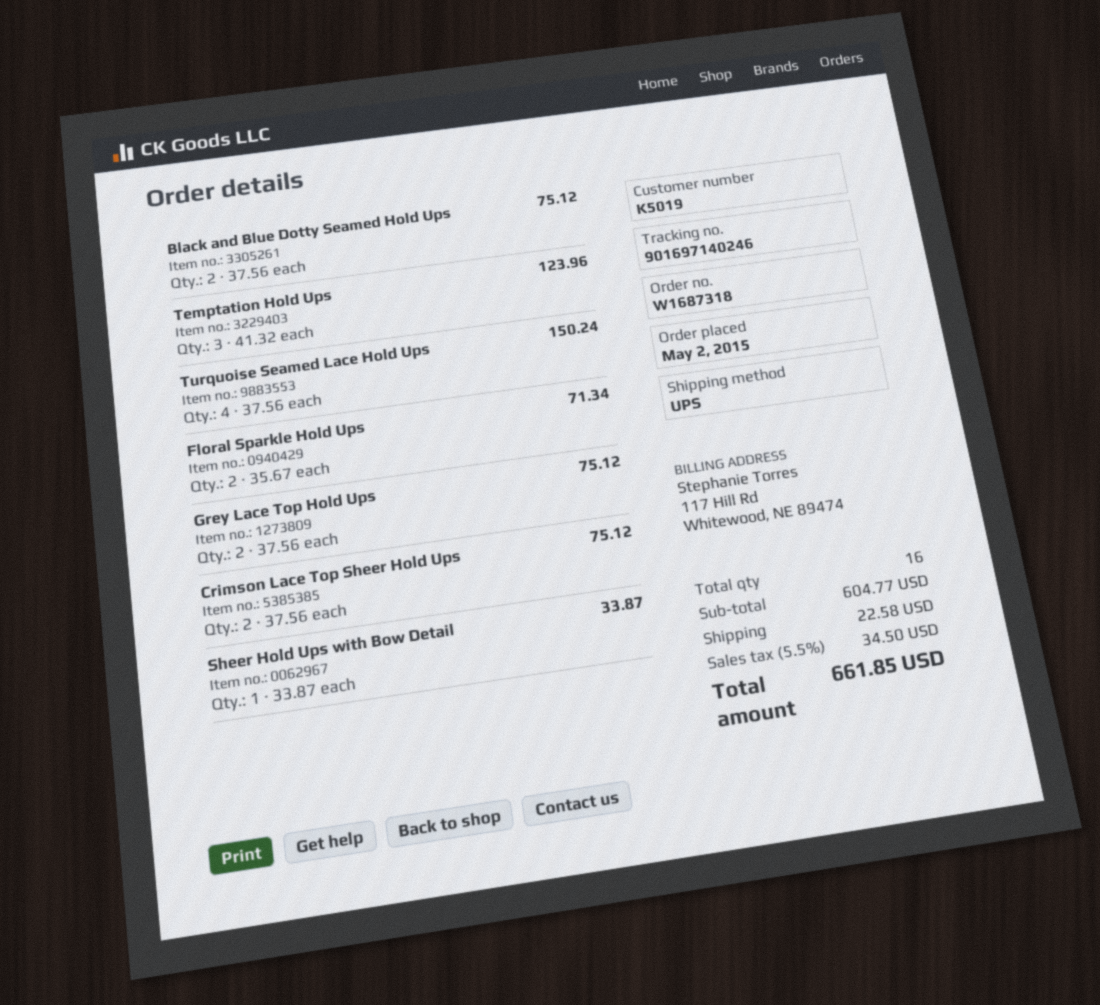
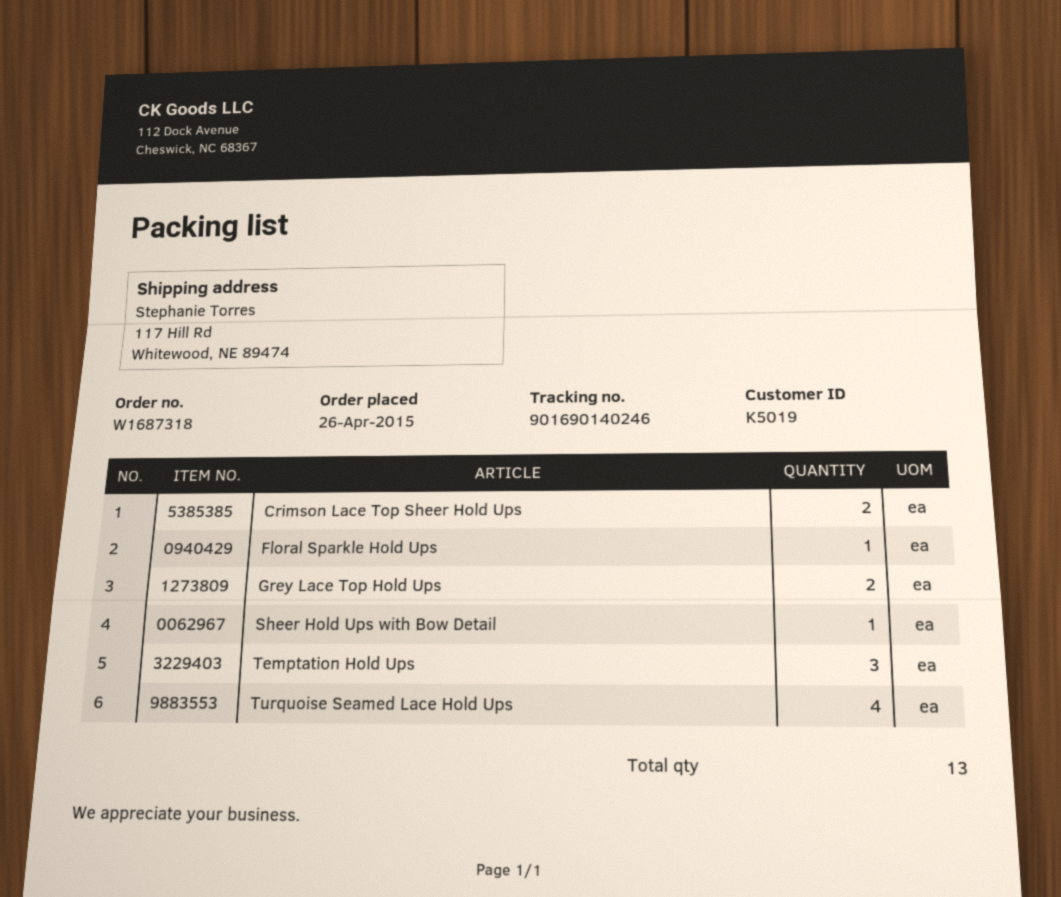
order date: 2015-05-02 -> 2015-04-26
tracking number: 901697140246 -> 901690140246
Black and Blue Dotty Seamed Hold Ups: 2 -> none
Floral Sparkle Hold Ups: 2 -> 1
total quantity: 16 -> 13

